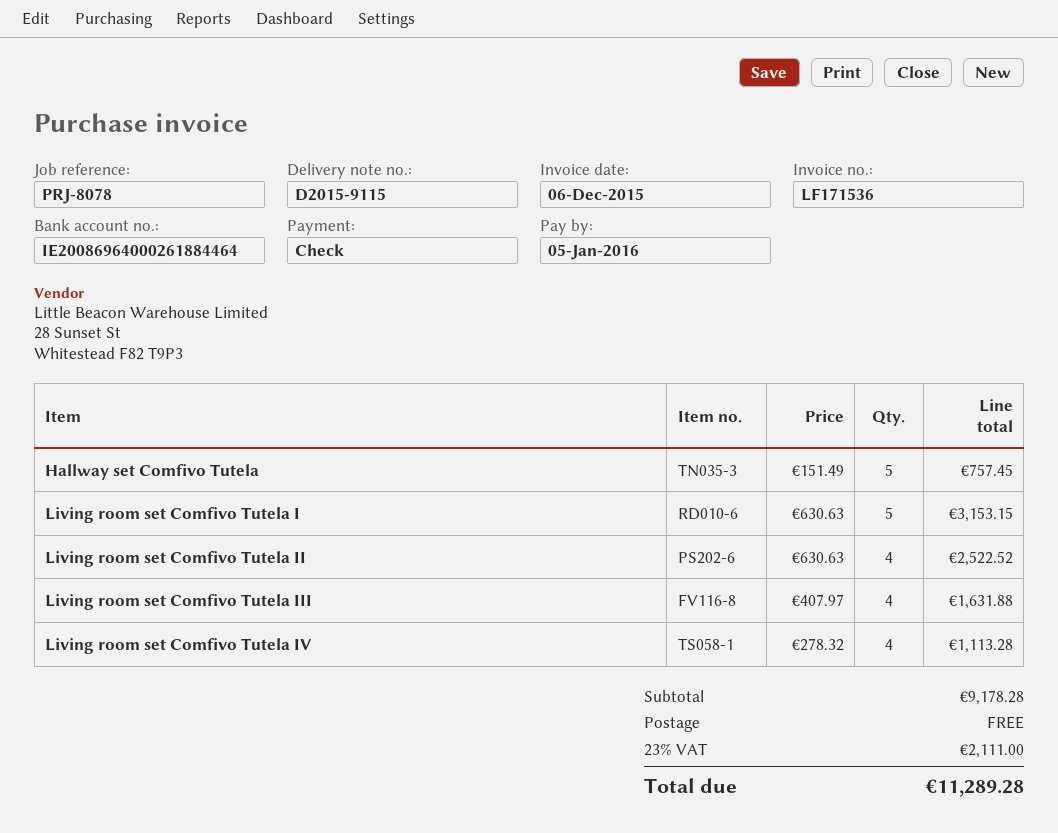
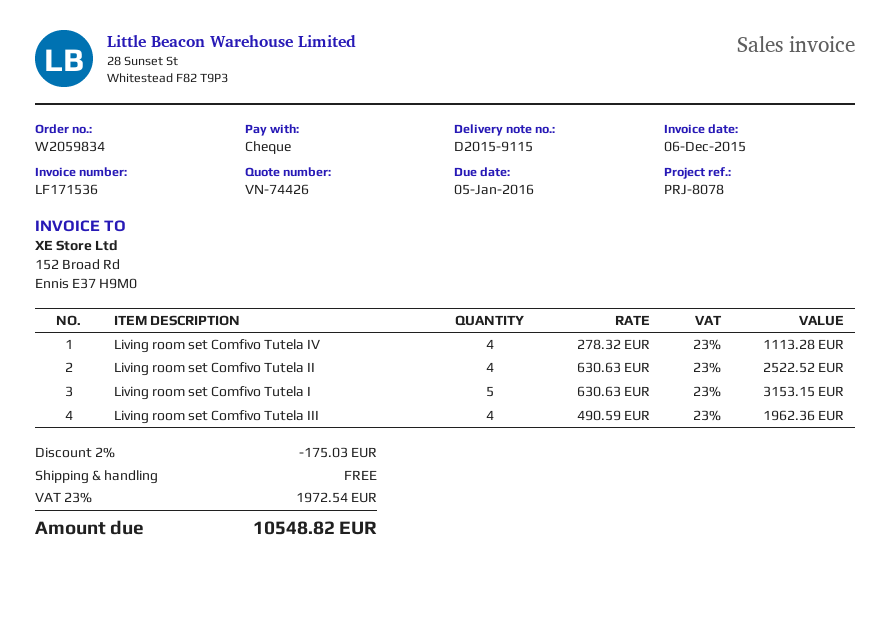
Hallway set Comfivo Tutela: 5 x 151.49 = 757.45 -> none
Living room set Comfivo Tutela III: 4 x 407.97 = 1631.88 -> 4 x 490.59 = 1962.36
discount: none -> 2% = 175.03
tax: 23% = 2111.00 -> 23% = 1972.54
total: 11289.28 -> 10548.82

